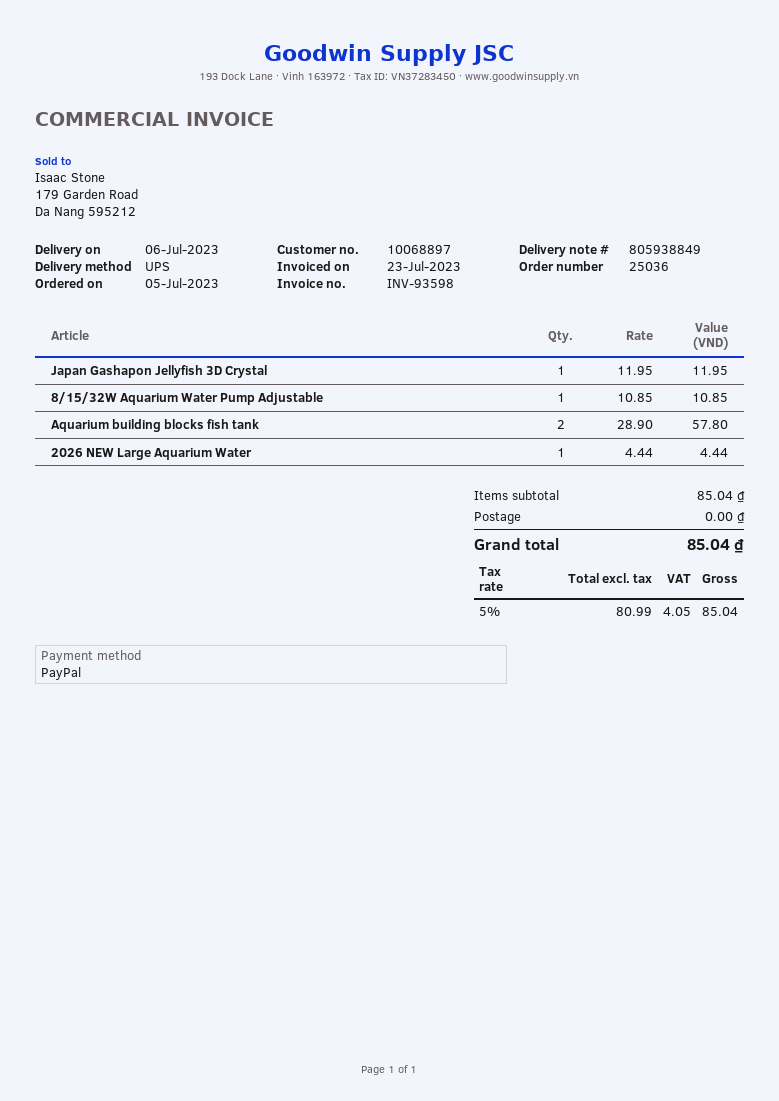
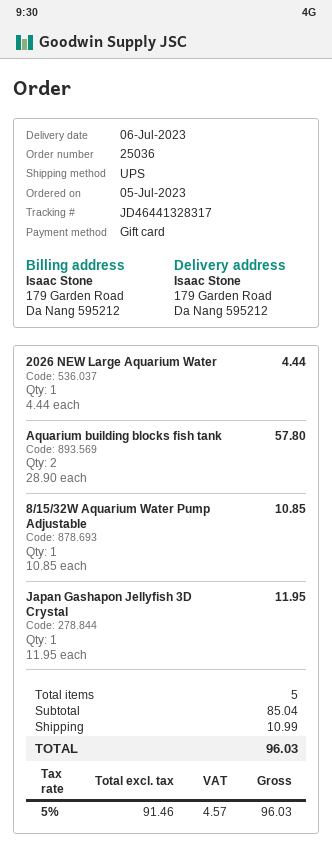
payment method: PayPal -> gift card
shipping: 0.00 -> 10.99
net: 80.99 -> 91.46
tax: 5% = 4.05 -> 5% = 4.57
total: 85.04 -> 96.03

